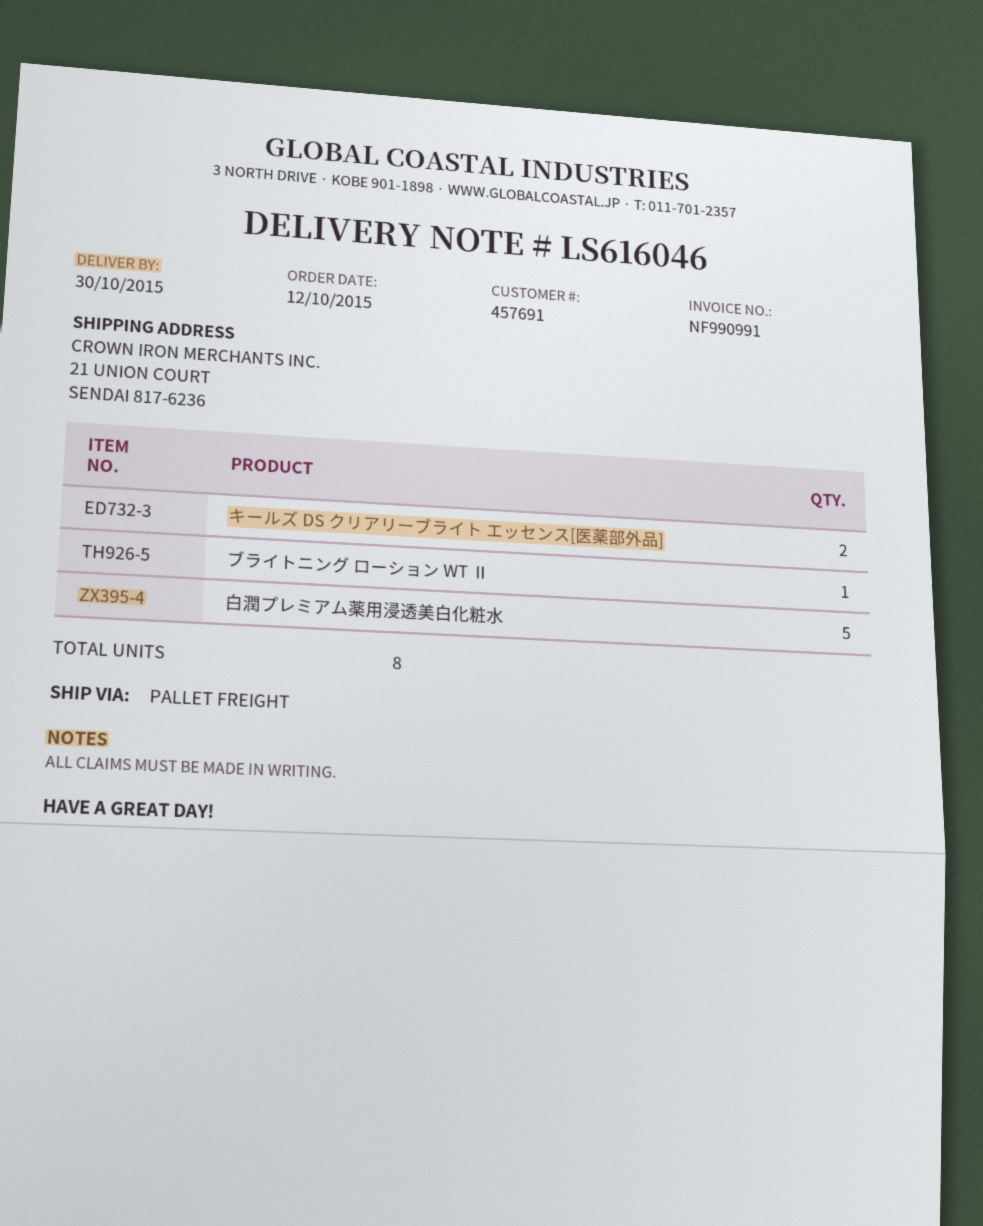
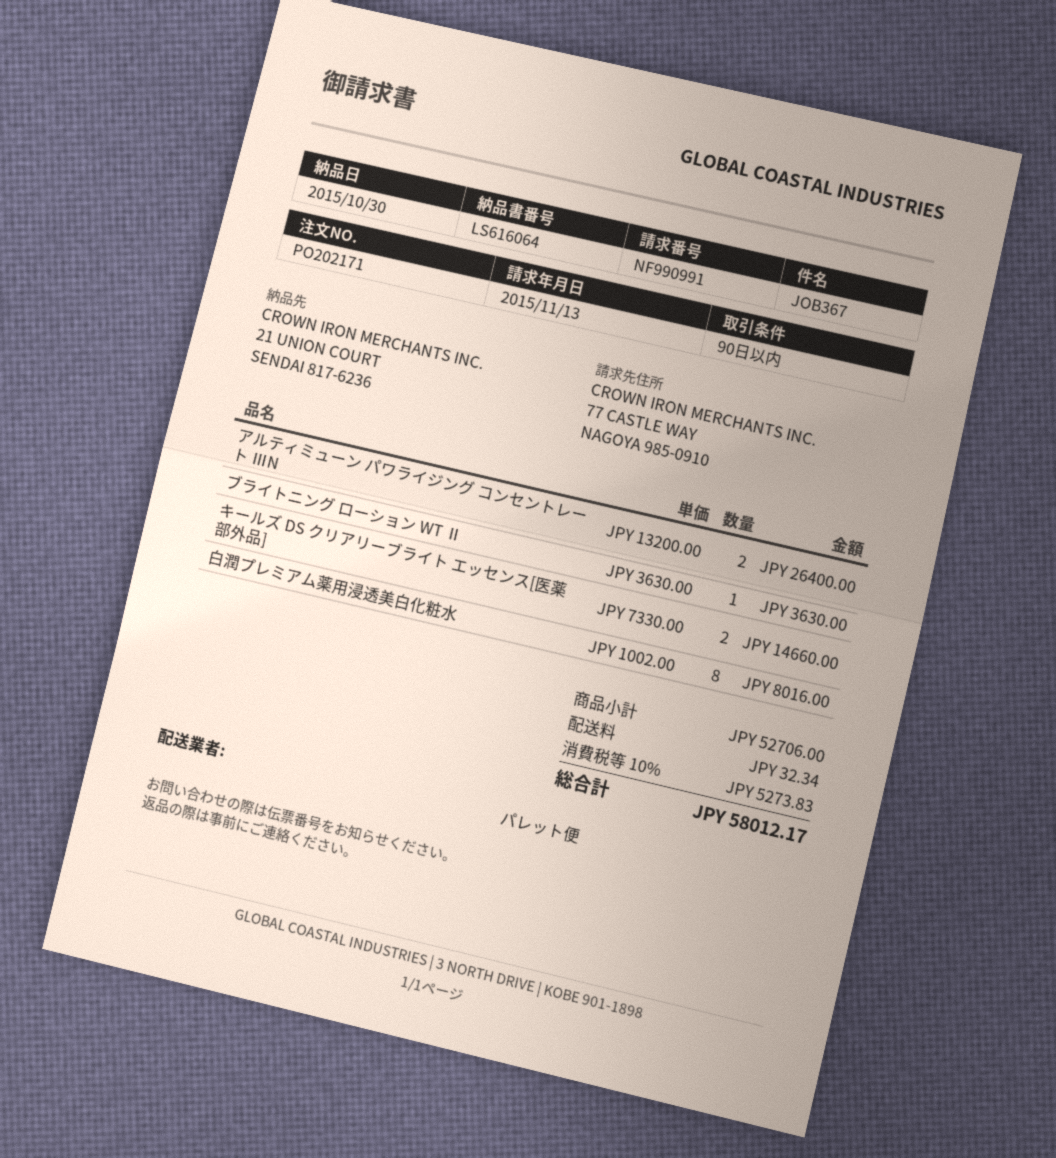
delivery note number: LS616046 -> LS616064
白潤プレミアム薬用浸透美白化粧水: 5 -> 8
アルティミューン パワライジング コンセントレート ⅢN: none -> 2

